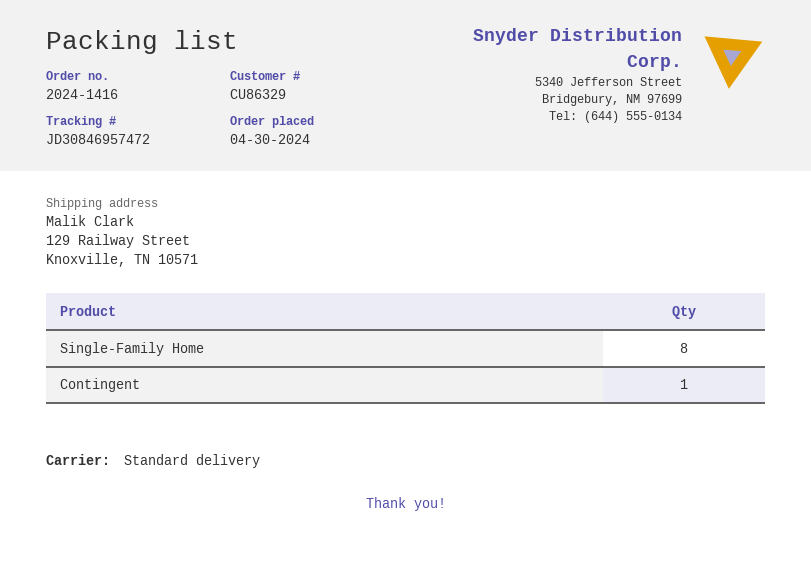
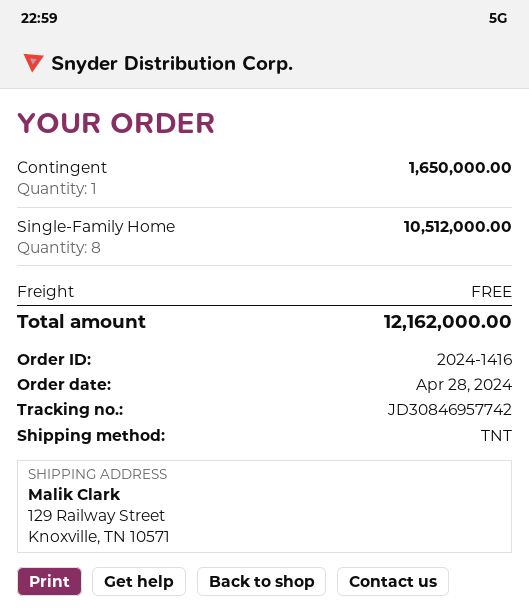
order date: 2024-04-30 -> 2024-04-28
shipping method: standard -> TNT
tracking number: JD30846957472 -> JD30846957742

